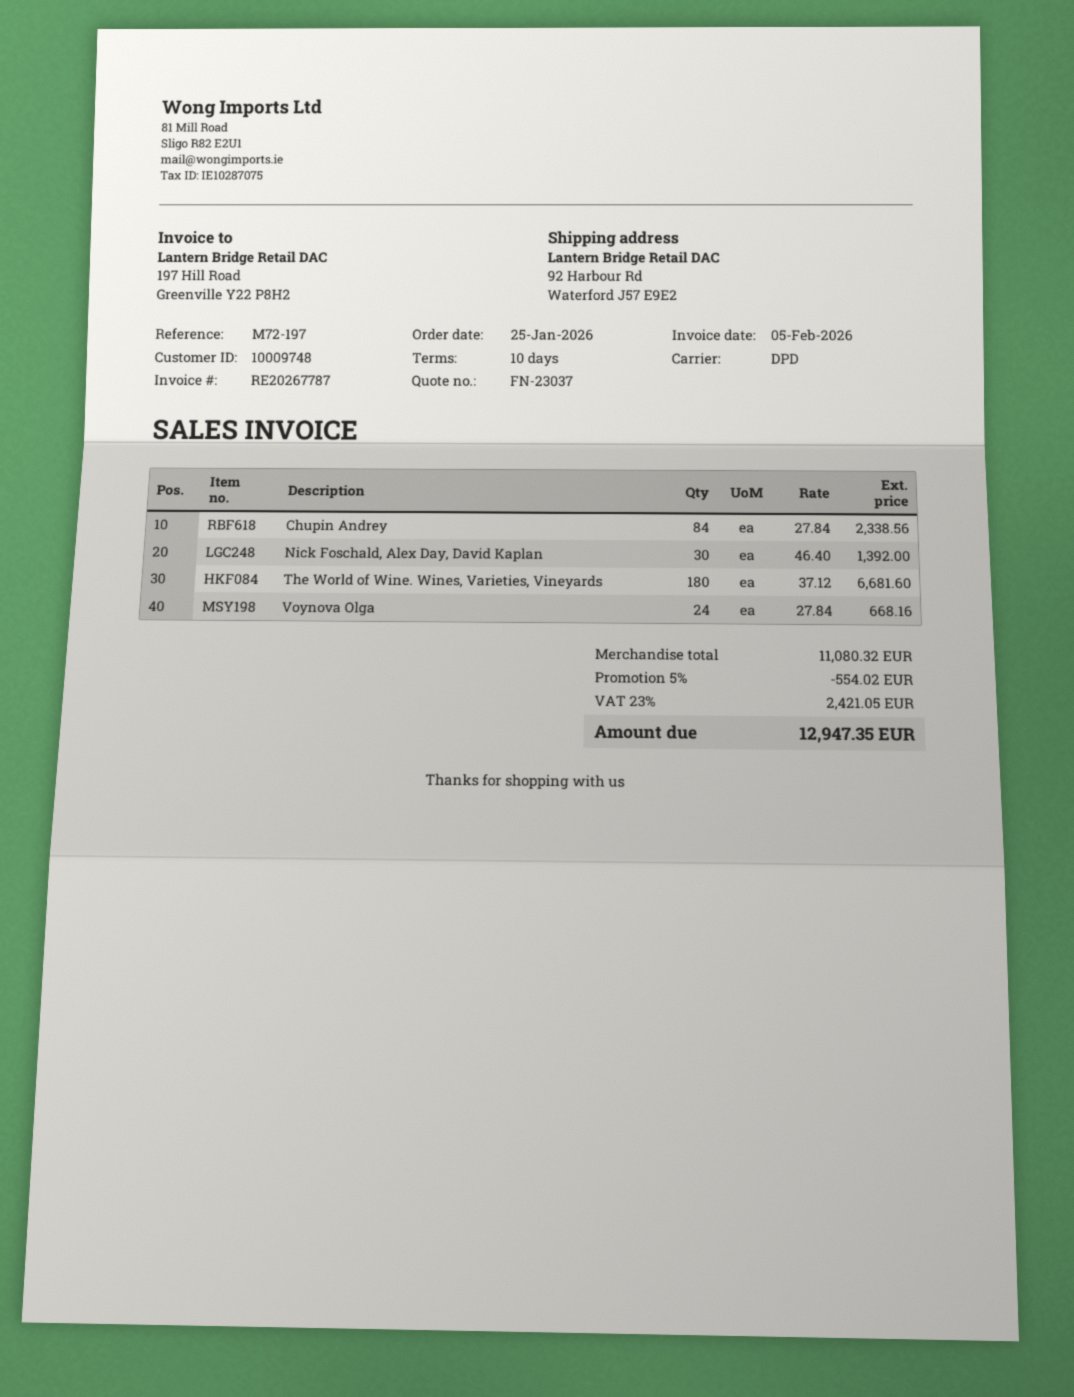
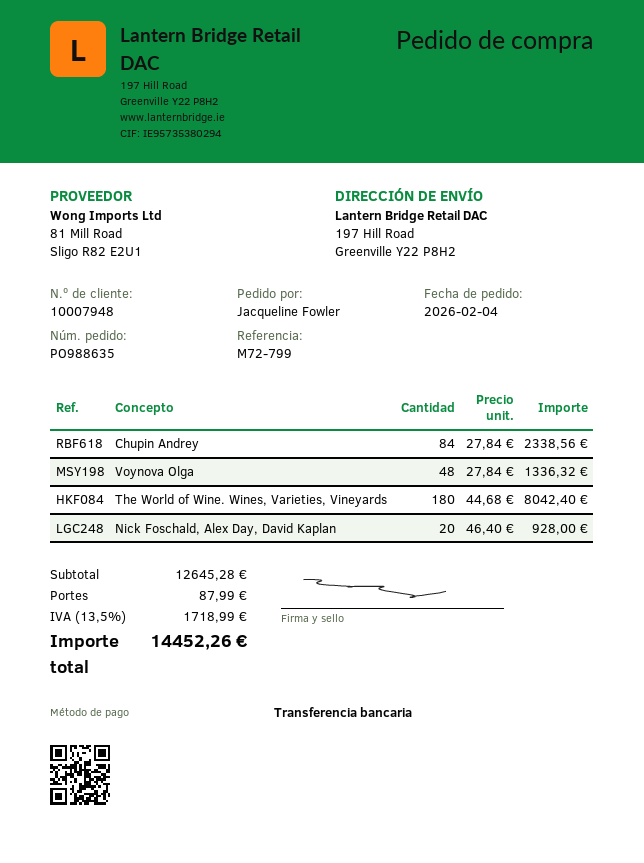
order date: 2026-01-25 -> 2026-02-04
customer number: 10009748 -> 10007948
reference: M72-197 -> M72-799
ship to: 92 Harbour Rd, Waterford J57 E9E2 -> 197 Hill Road, Greenville Y22 P8H2
Nick Foschald, Alex Day, David Kaplan: 30 x 46.40 = 1392.00 -> 20 x 46.40 = 928.00
The World of Wine. Wines, Varieties, Vineyards: 180 x 37.12 = 6681.60 -> 180 x 44.68 = 8042.40
Voynova Olga: 24 x 27.84 = 668.16 -> 48 x 27.84 = 1336.32
subtotal: 11080.32 -> 12645.28
discount: 5% = 554.02 -> none
shipping: none -> 87.99
tax: 23% = 2421.05 -> 13.5% = 1718.99
total: 12947.35 -> 14452.26

